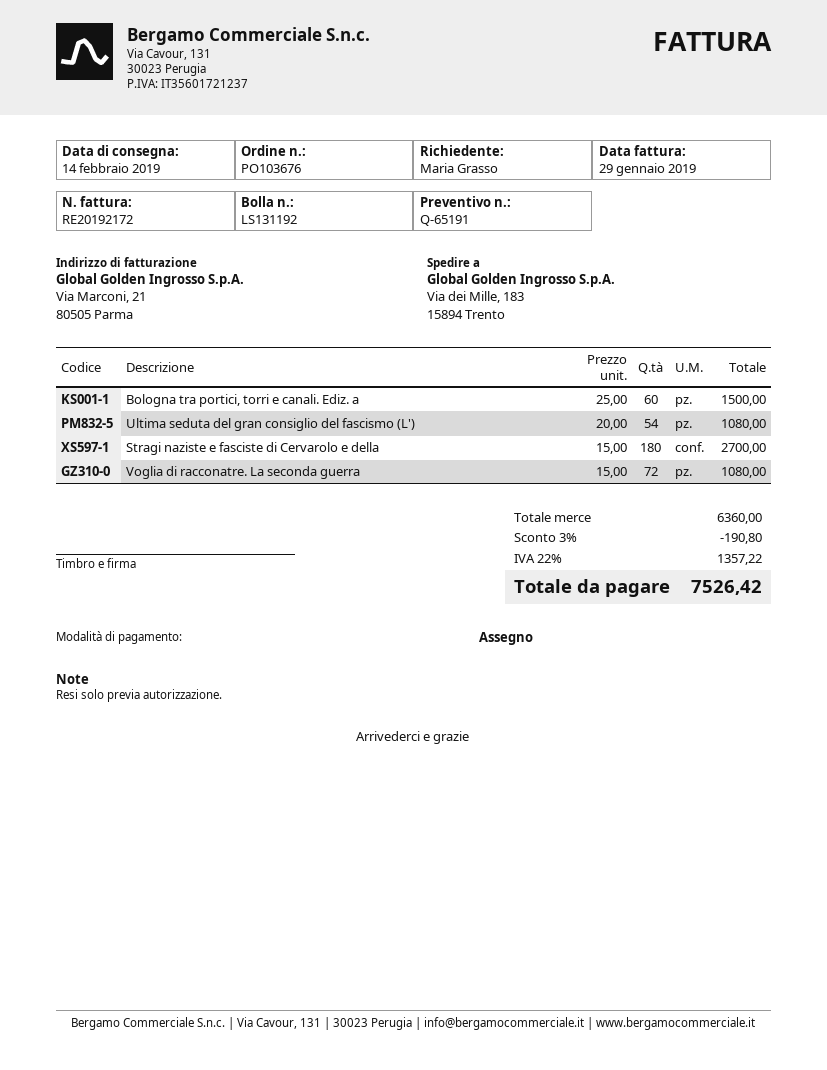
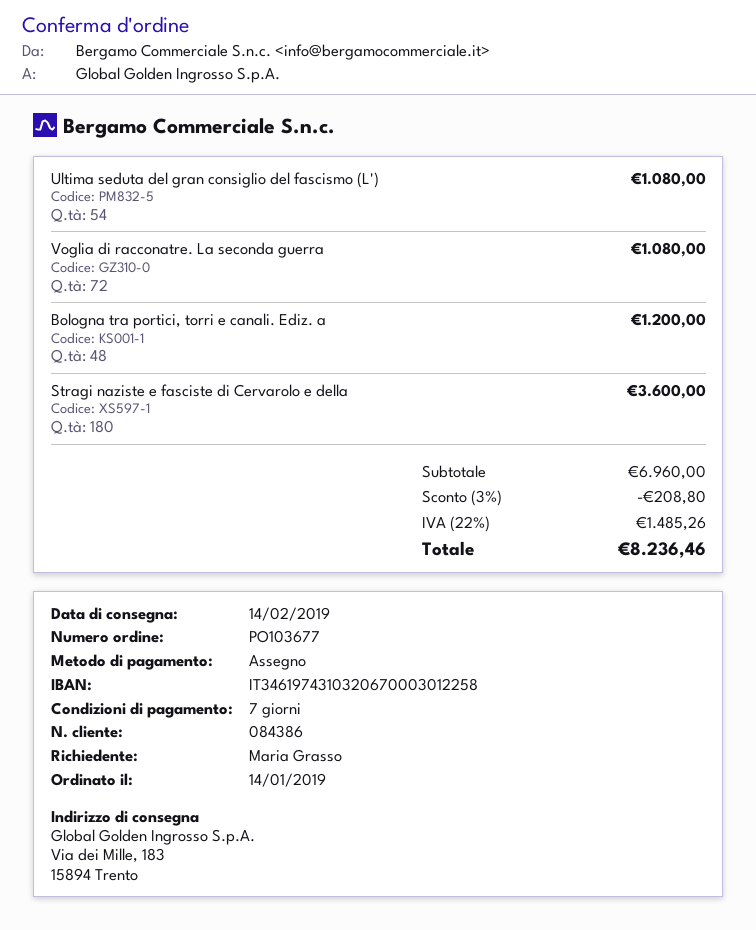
order number: PO103676 -> PO103677
Bologna tra portici, torri e canali. Ediz. a: 60 for 1500.00 -> 48 for 1200.00
Stragi naziste e fasciste di Cervarolo e della: 180 for 2700.00 -> 180 for 3600.00
subtotal: 6360.00 -> 6960.00
discount: 3% = 190.80 -> 3% = 208.80
tax: 22% = 1357.22 -> 22% = 1485.26
total: 7526.42 -> 8236.46

